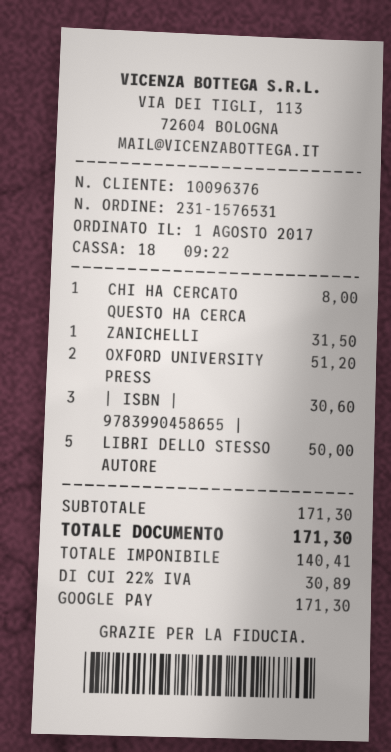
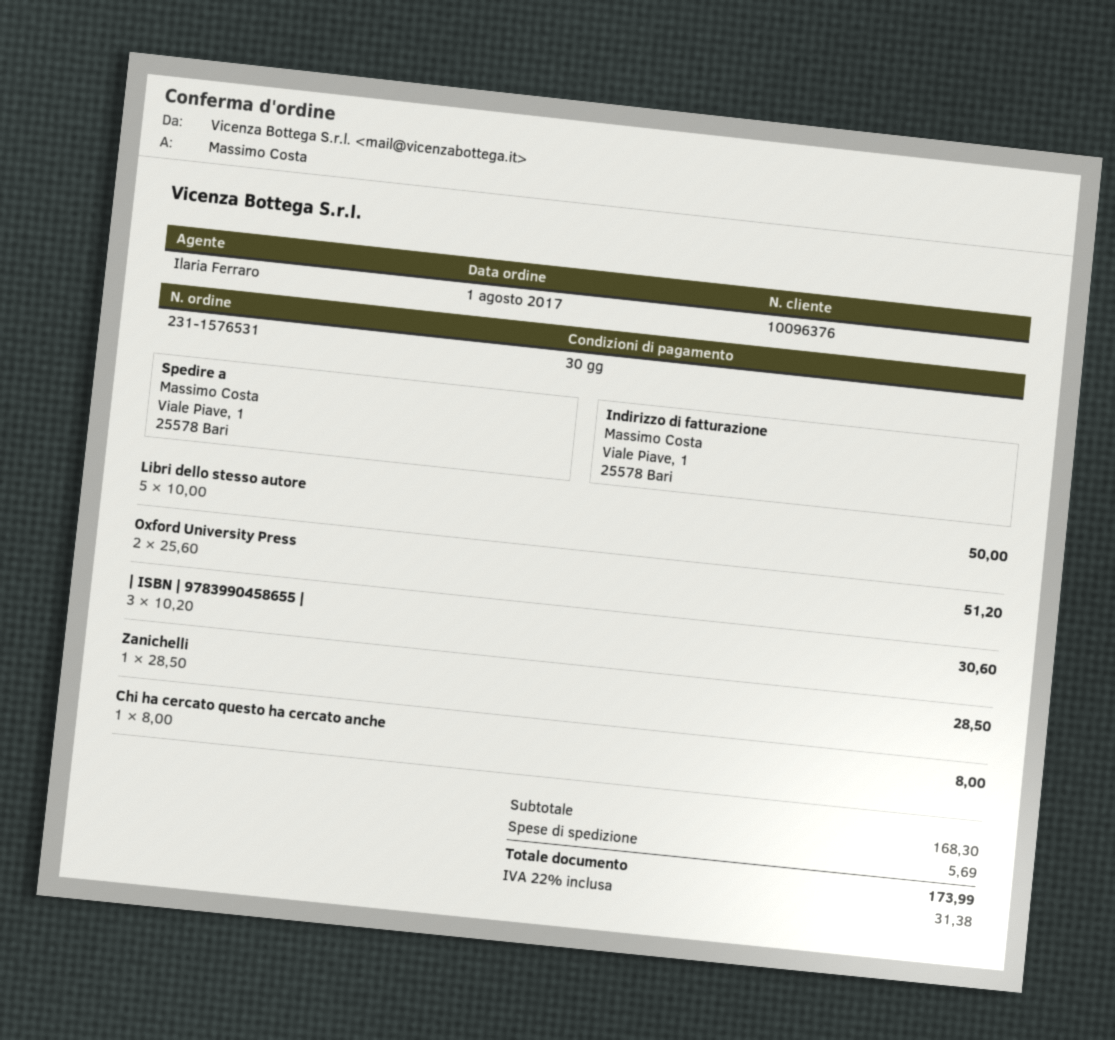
ZANICHELLI: 1 for 31.50 -> 1 for 28.50
subtotal: 171.30 -> 168.30
shipping: none -> 5.69
tax: 22% = 30.89 -> 22% = 31.38
total: 171.30 -> 173.99

